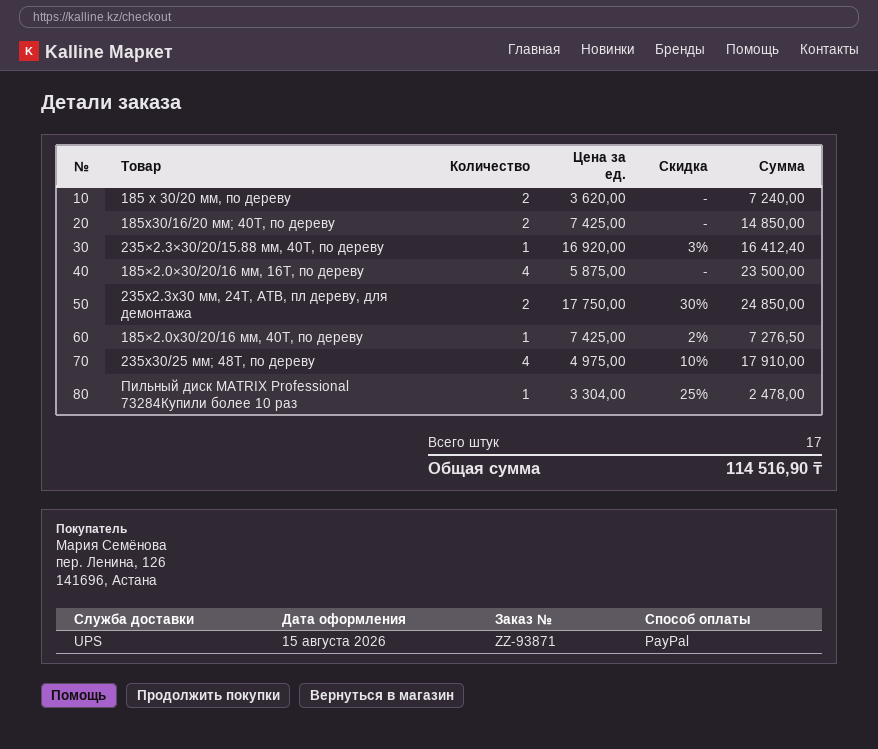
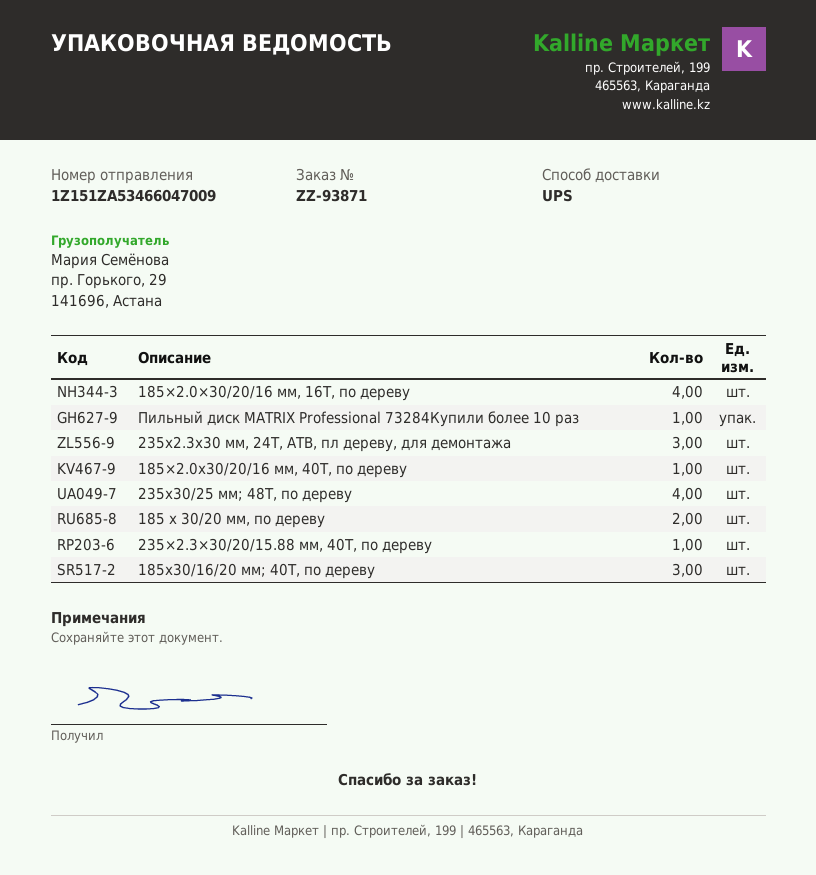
185x30/16/20 мм; 40T, по дереву: 2 -> 3
235х2.3х30 мм, 24T, ATB, пл дереву, для демонтажа: 2 -> 3

